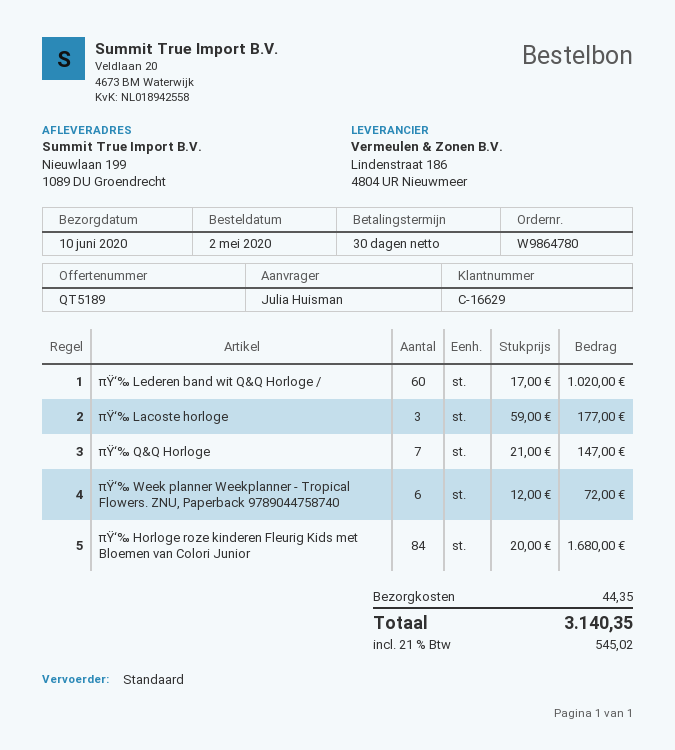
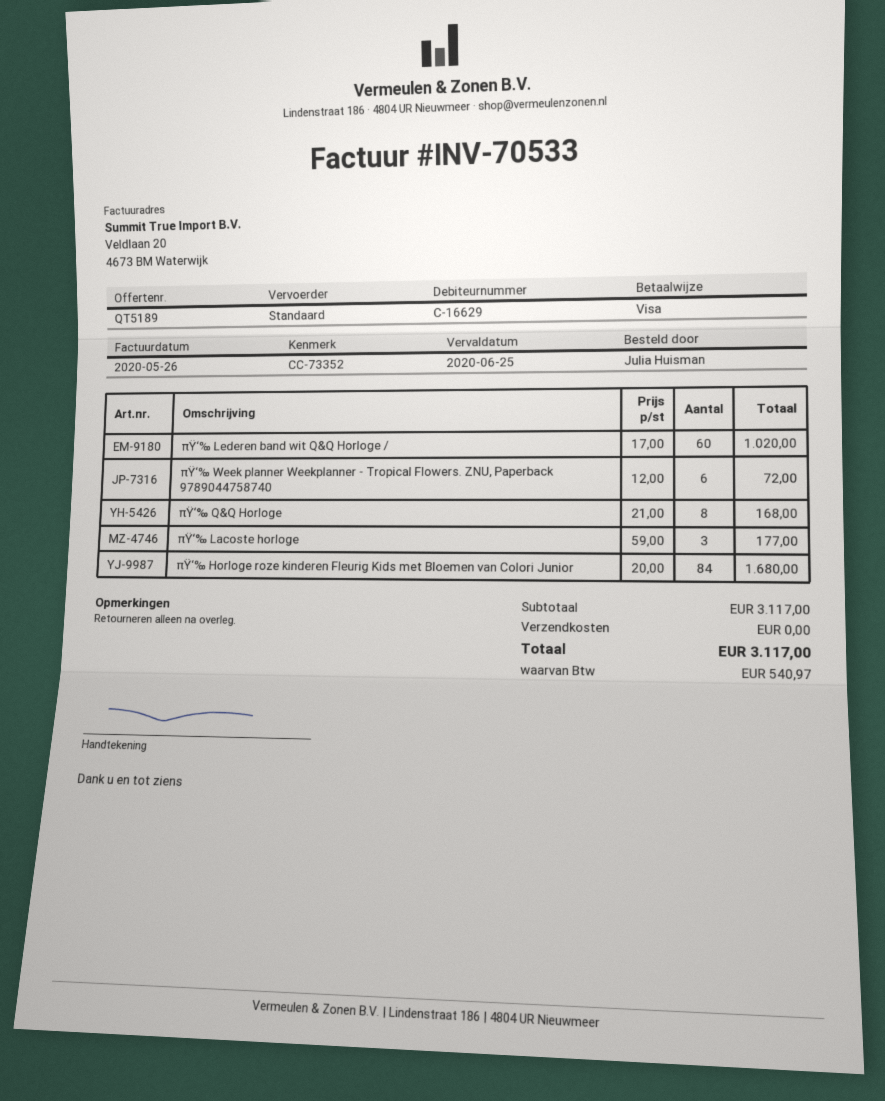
πŸ‘‰ Q&Q Horloge: 7 x 21.00 = 147.00 -> 8 x 21.00 = 168.00
shipping: 44.35 -> 0.00
tax: 545.02 -> 540.97
total: 3140.35 -> 3117.00

